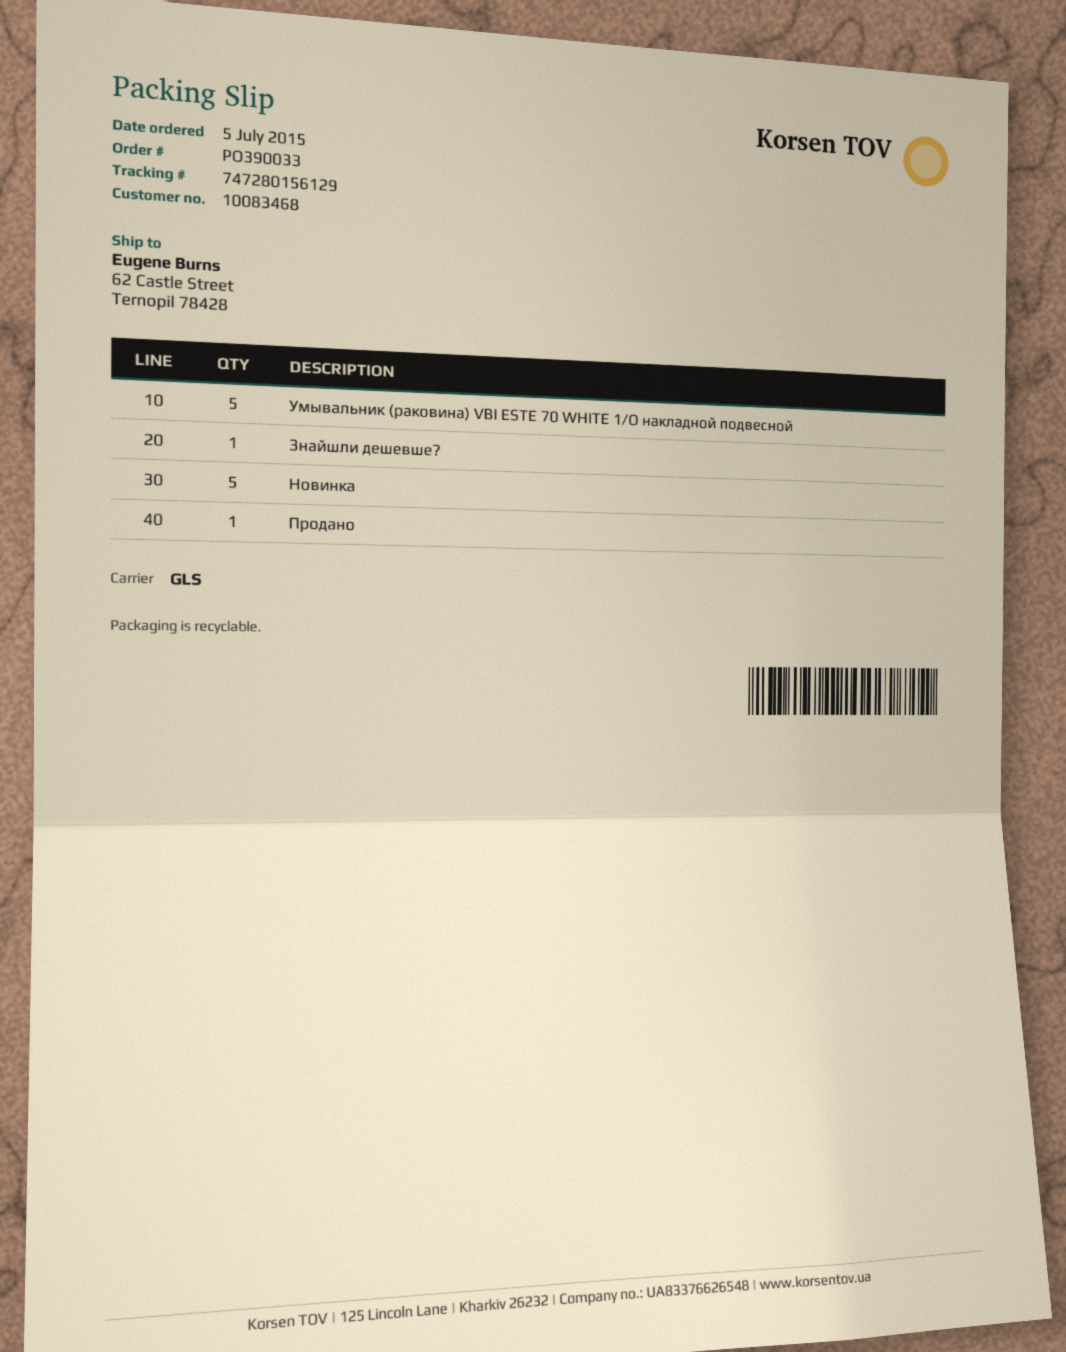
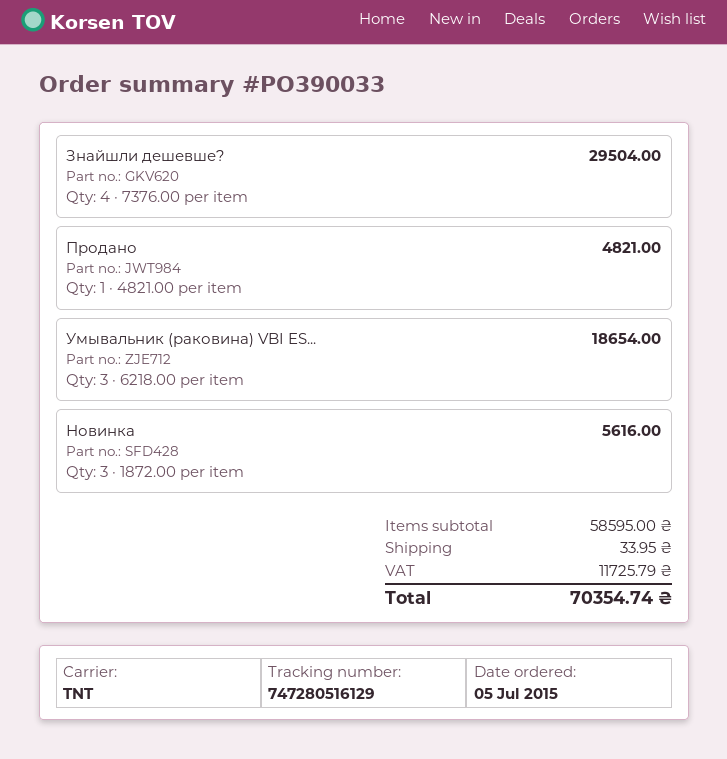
shipping method: GLS -> TNT
tracking number: 747280156129 -> 747280516129
Умывальник (раковина) VBI ESTE 70 WHITE 1/O накладной подвесной: 5 -> 3
Знайшли дешевше?: 1 -> 4
Новинка: 5 -> 3

